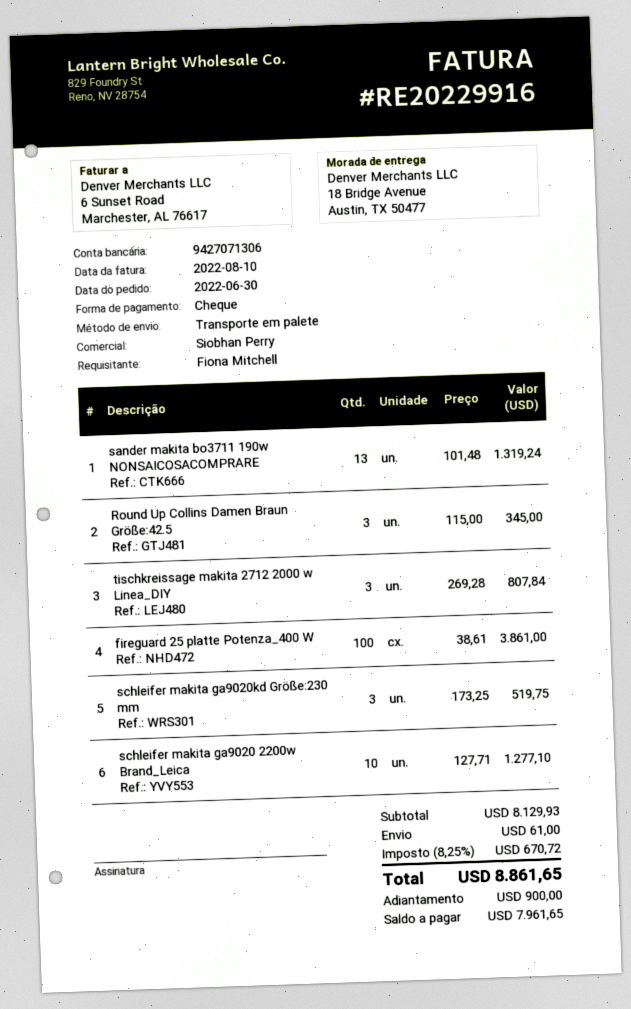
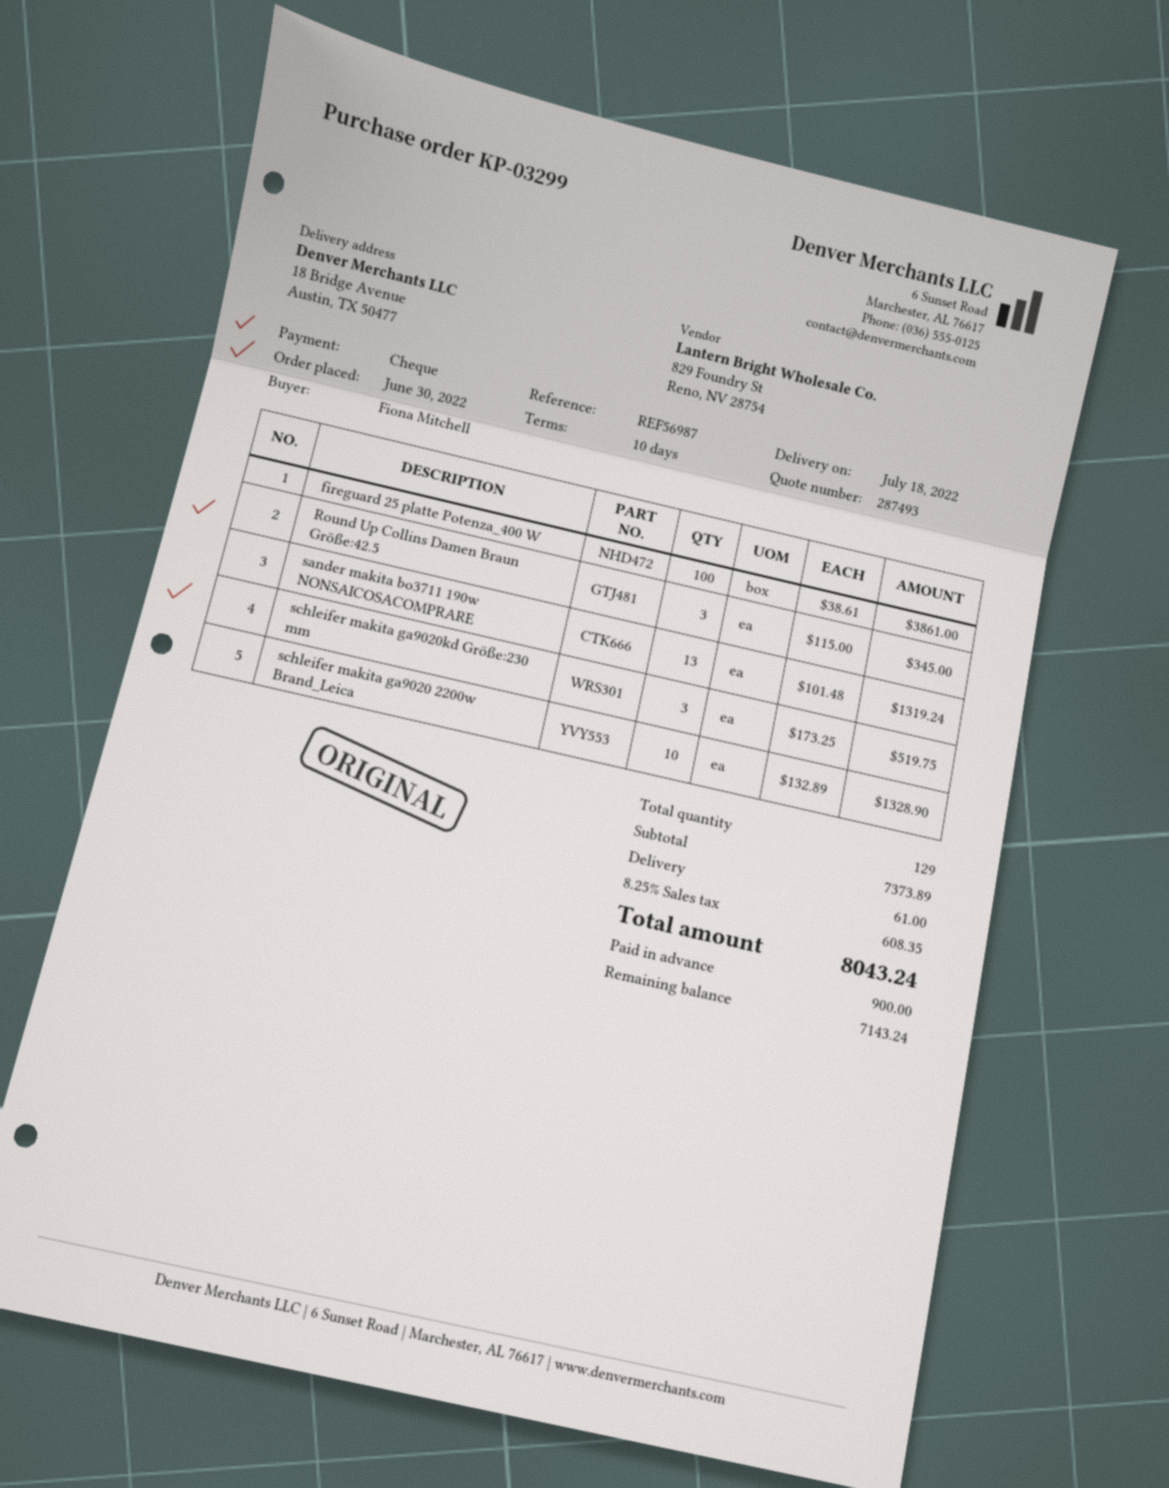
tischkreissage makita 2712 2000 w Linea_DIY: 3 x 269.28 = 807.84 -> none
schleifer makita ga9020 2200w Brand_Leica: 10 x 127.71 = 1277.10 -> 10 x 132.89 = 1328.90
subtotal: 8129.93 -> 7373.89
tax: 8.25% = 670.72 -> 8.25% = 608.35
total: 8861.65 -> 8043.24
balance: 7961.65 -> 7143.24

